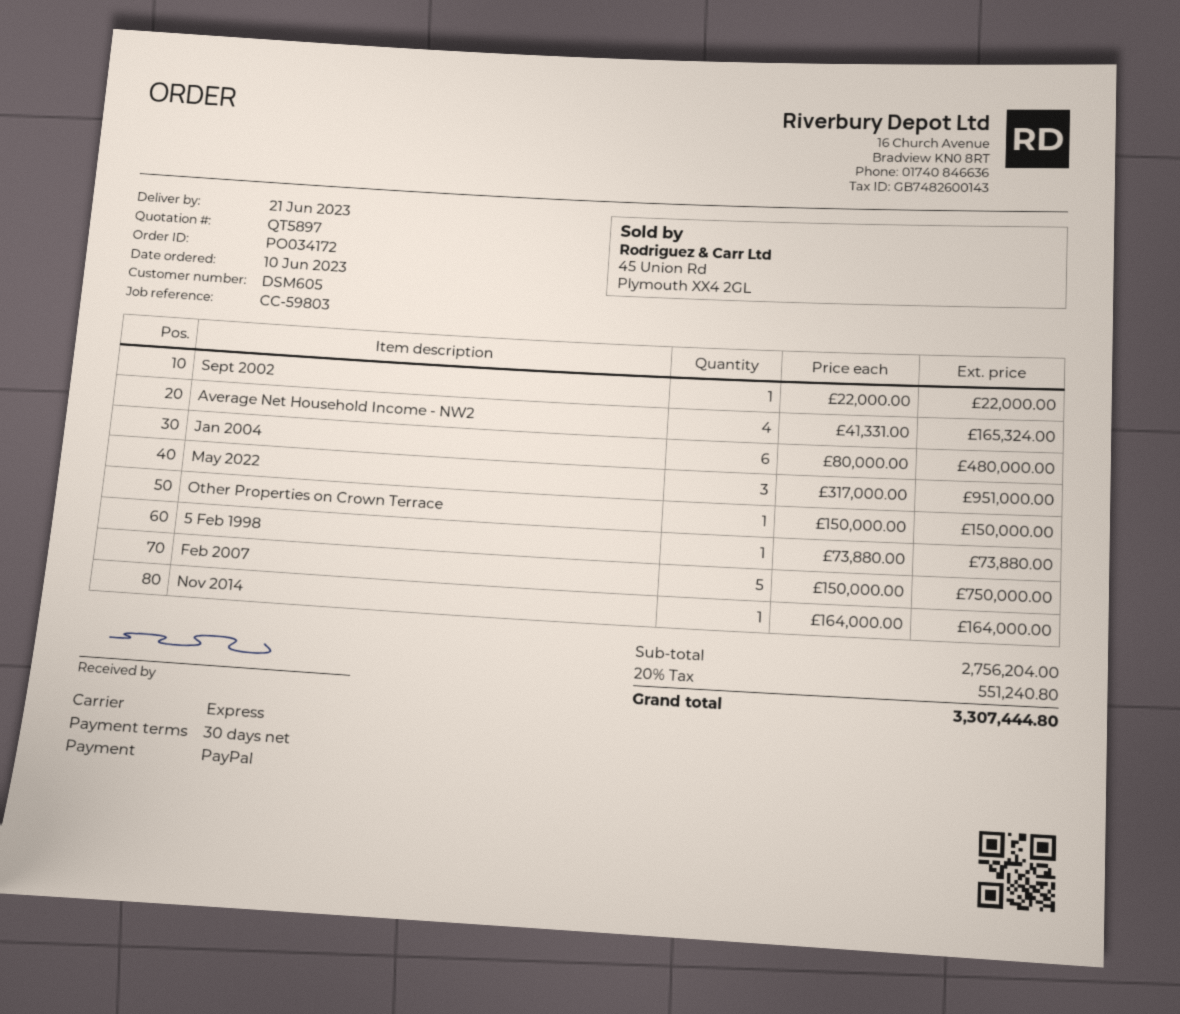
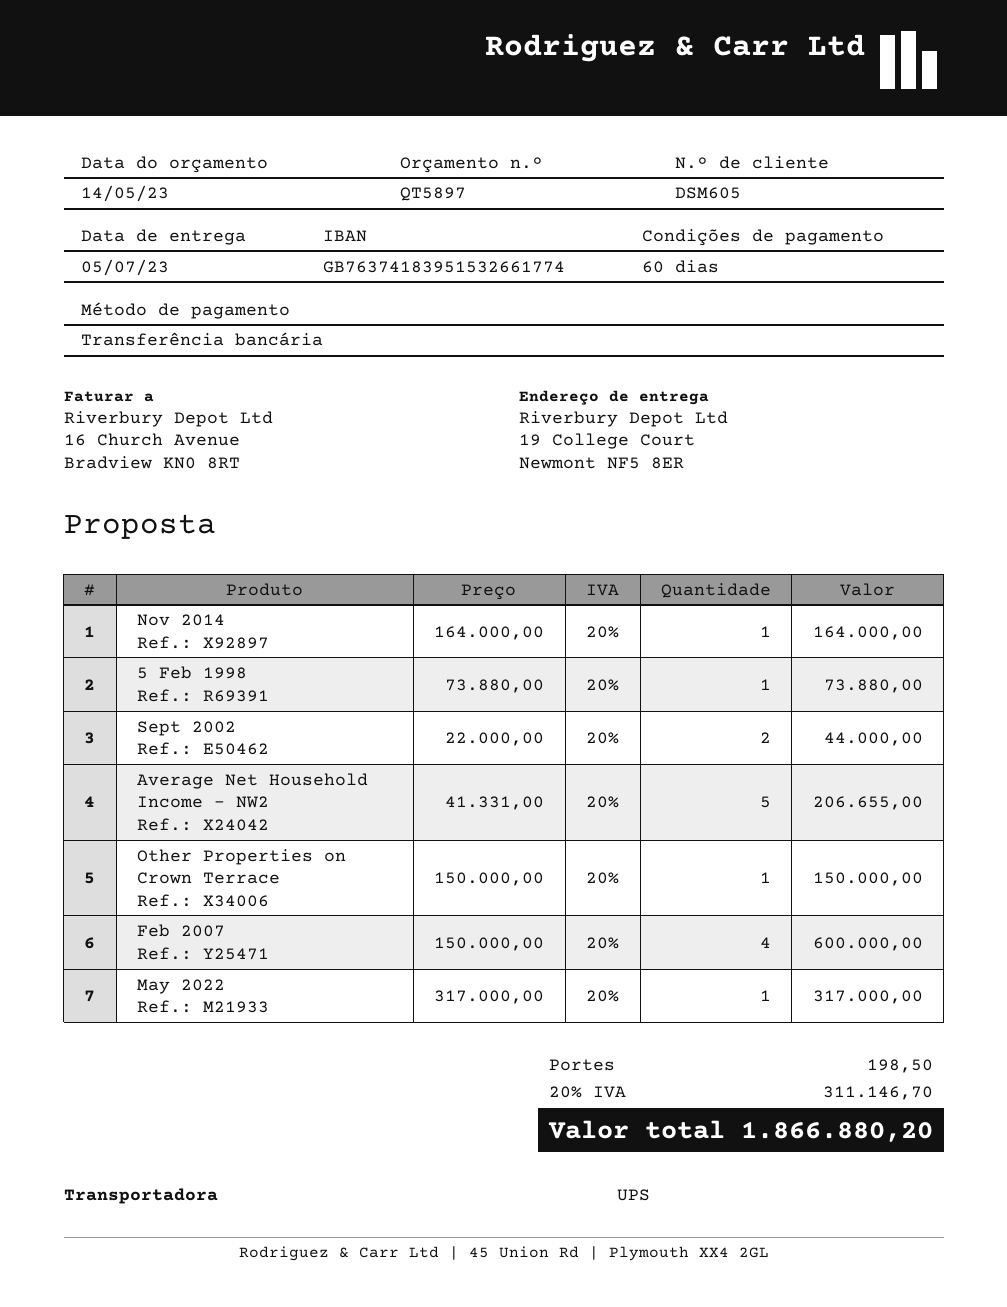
delivery date: 2023-06-21 -> 2023-07-05
payment terms: 30 days -> 60 days
payment method: PayPal -> bank transfer
shipping method: express -> UPS
Sept 2002: 1 x 22000.00 = 22000.00 -> 2 x 22000.00 = 44000.00
Average Net Household Income - NW2: 4 x 41331.00 = 165324.00 -> 5 x 41331.00 = 206655.00
Jan 2004: 6 x 80000.00 = 480000.00 -> none
May 2022: 3 x 317000.00 = 951000.00 -> 1 x 317000.00 = 317000.00
Feb 2007: 5 x 150000.00 = 750000.00 -> 4 x 150000.00 = 600000.00
shipping: none -> 198.50
tax: 20% = 551240.80 -> 20% = 311146.70
total: 3307444.80 -> 1866880.20

